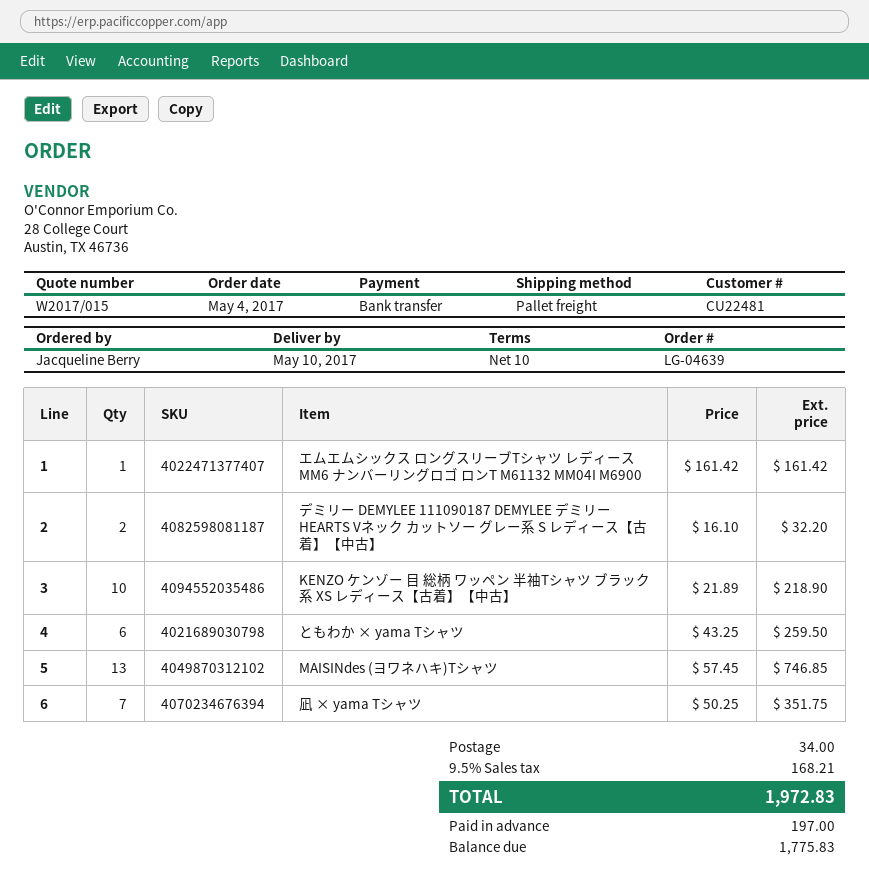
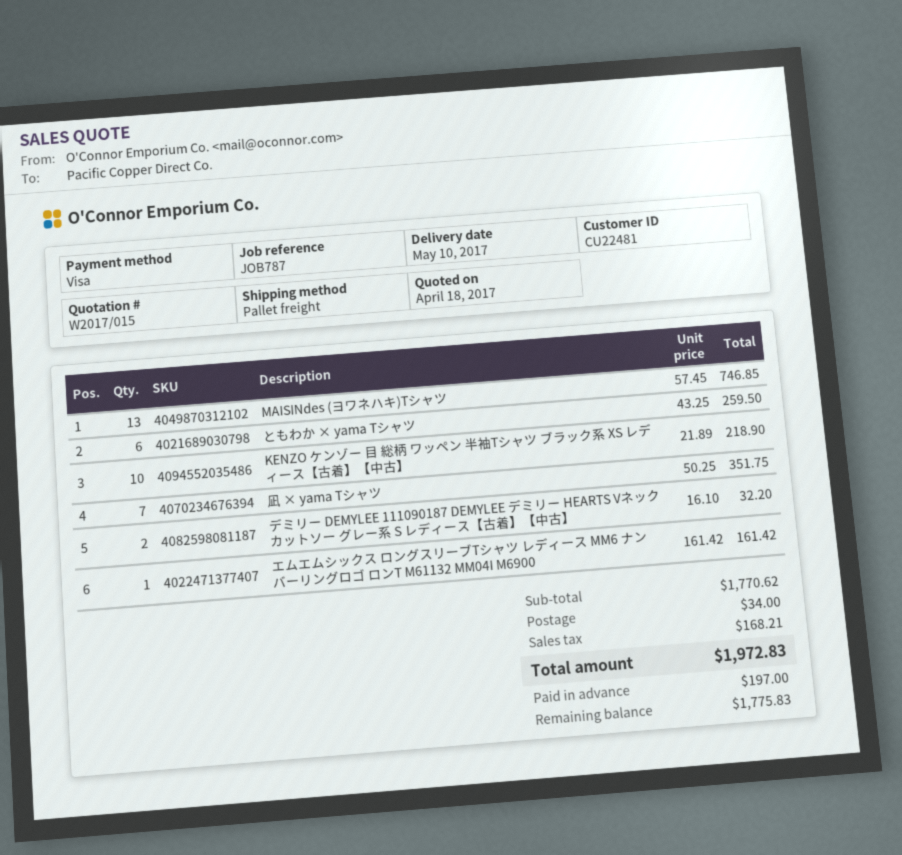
payment method: bank transfer -> Visa

